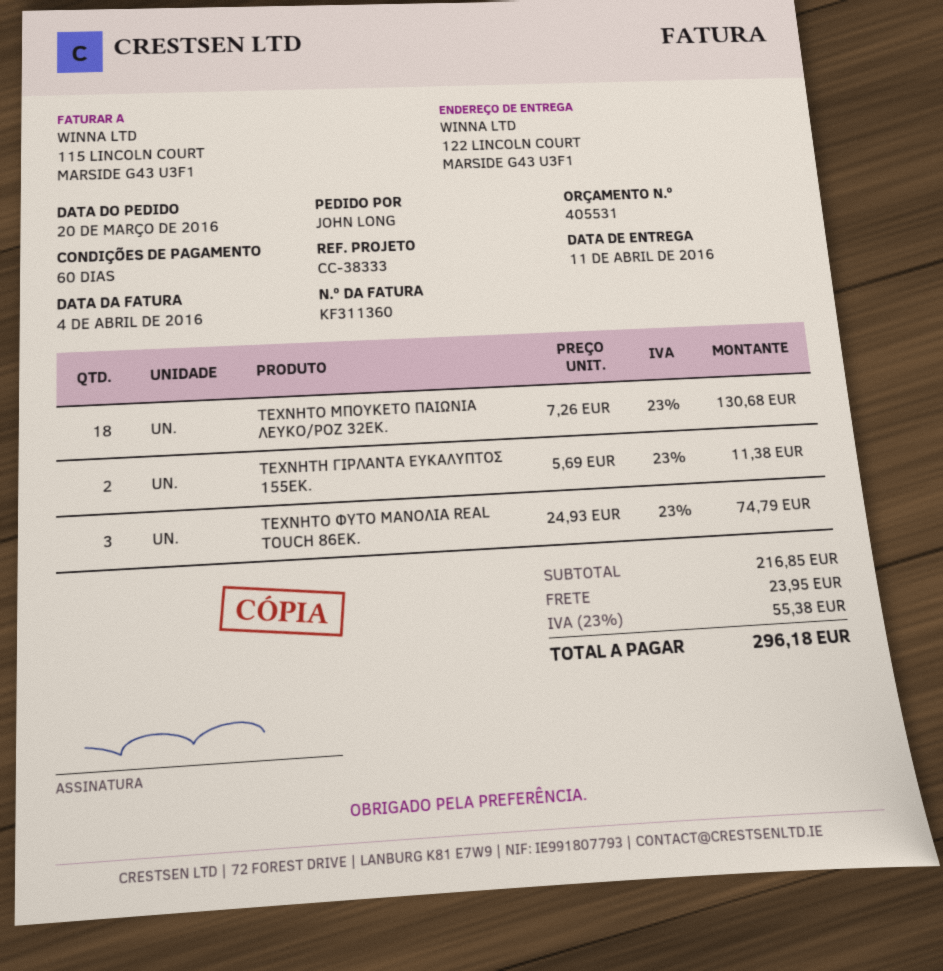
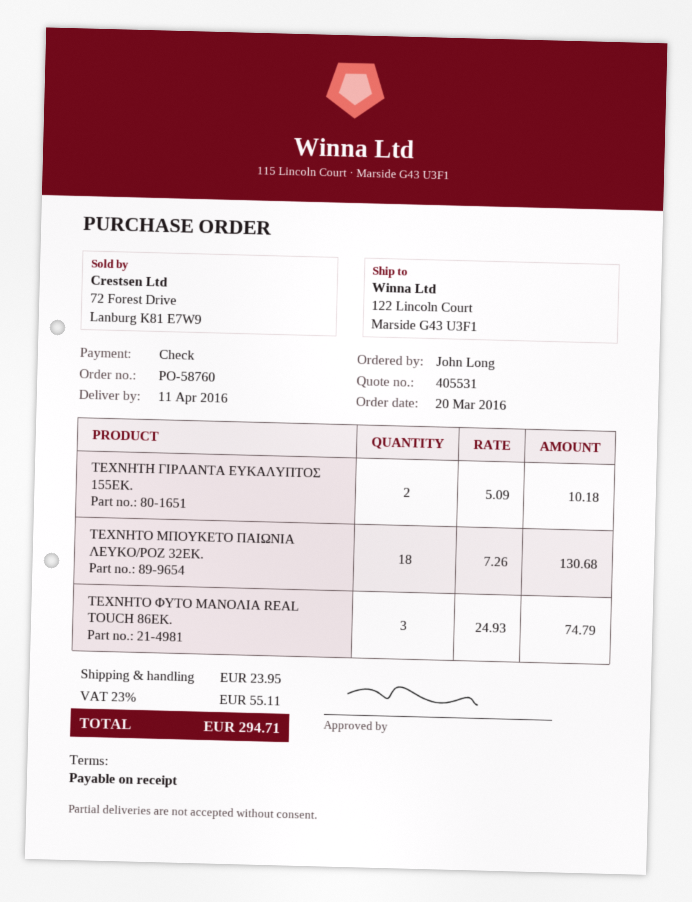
payment terms: 60 days -> on receipt
ΤΕΧΝΗΤΗ ΓΙΡΛΑΝΤΑ ΕΥΚΑΛΥΠΤΟΣ 155ΕΚ.: 2 x 5.69 = 11.38 -> 2 x 5.09 = 10.18
tax: 23% = 55.38 -> 23% = 55.11
total: 296.18 -> 294.71

